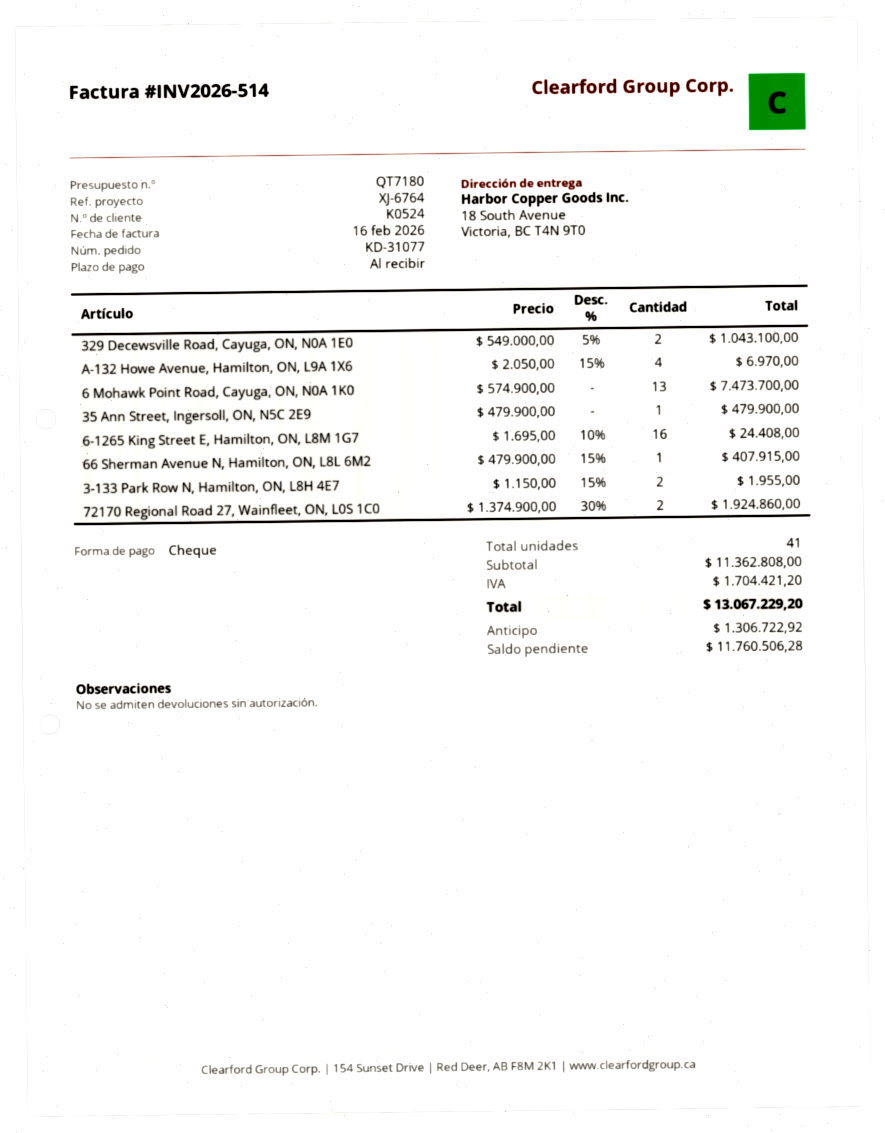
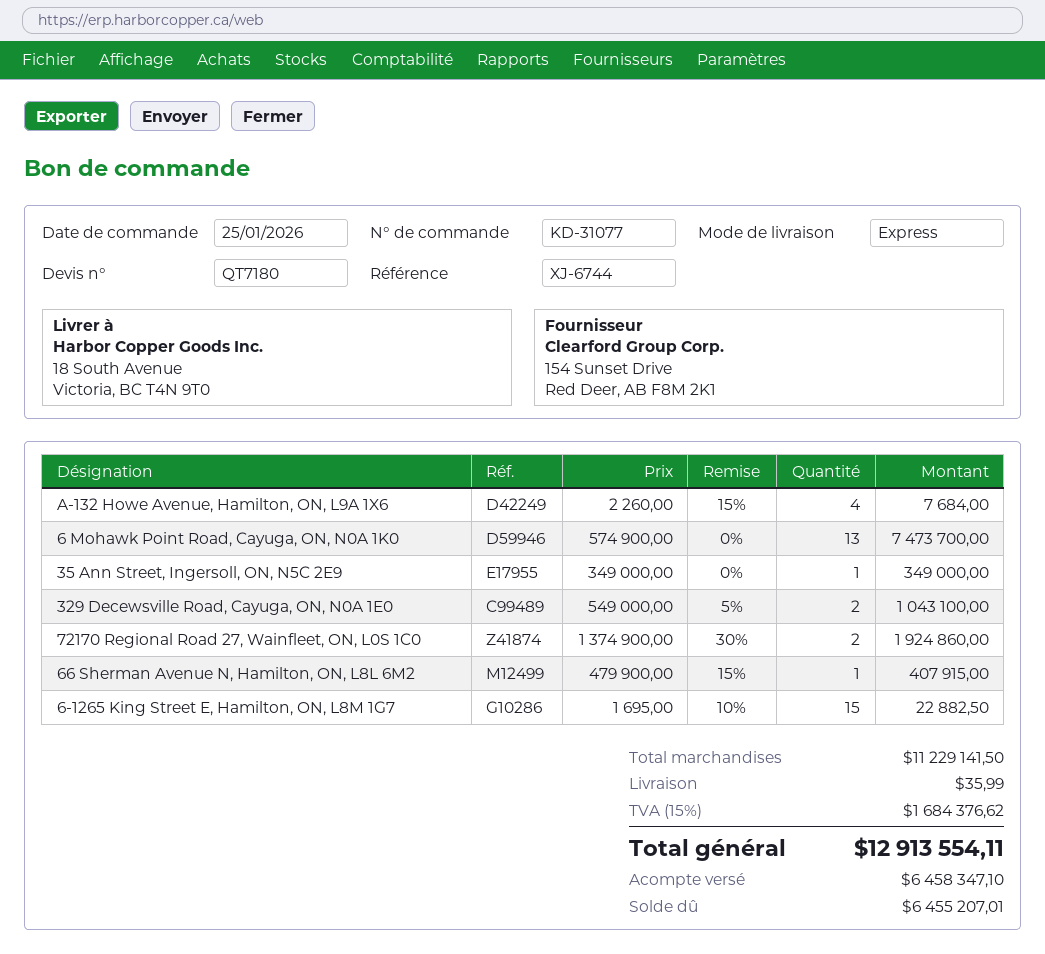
reference: XJ-6764 -> XJ-6744
A-132 Howe Avenue, Hamilton, ON, L9A 1X6: 4 x 2050.00 - 15% = 6970.00 -> 4 x 2260.00 - 15% = 7684.00
35 Ann Street, Ingersoll, ON, N5C 2E9: 1 x 479900.00 = 479900.00 -> 1 x 349000.00 = 349000.00
6-1265 King Street E, Hamilton, ON, L8M 1G7: 16 x 1695.00 - 10% = 24408.00 -> 15 x 1695.00 - 10% = 22882.50
3-133 Park Row N, Hamilton, ON, L8H 4E7: 2 x 1150.00 - 15% = 1955.00 -> none
subtotal: 11362808.00 -> 11229141.50
shipping: none -> 35.99
tax: 1704421.20 -> 1684376.62
total: 13067229.20 -> 12913554.11
deposit: 1306722.92 -> 6458347.10
balance: 11760506.28 -> 6455207.01

